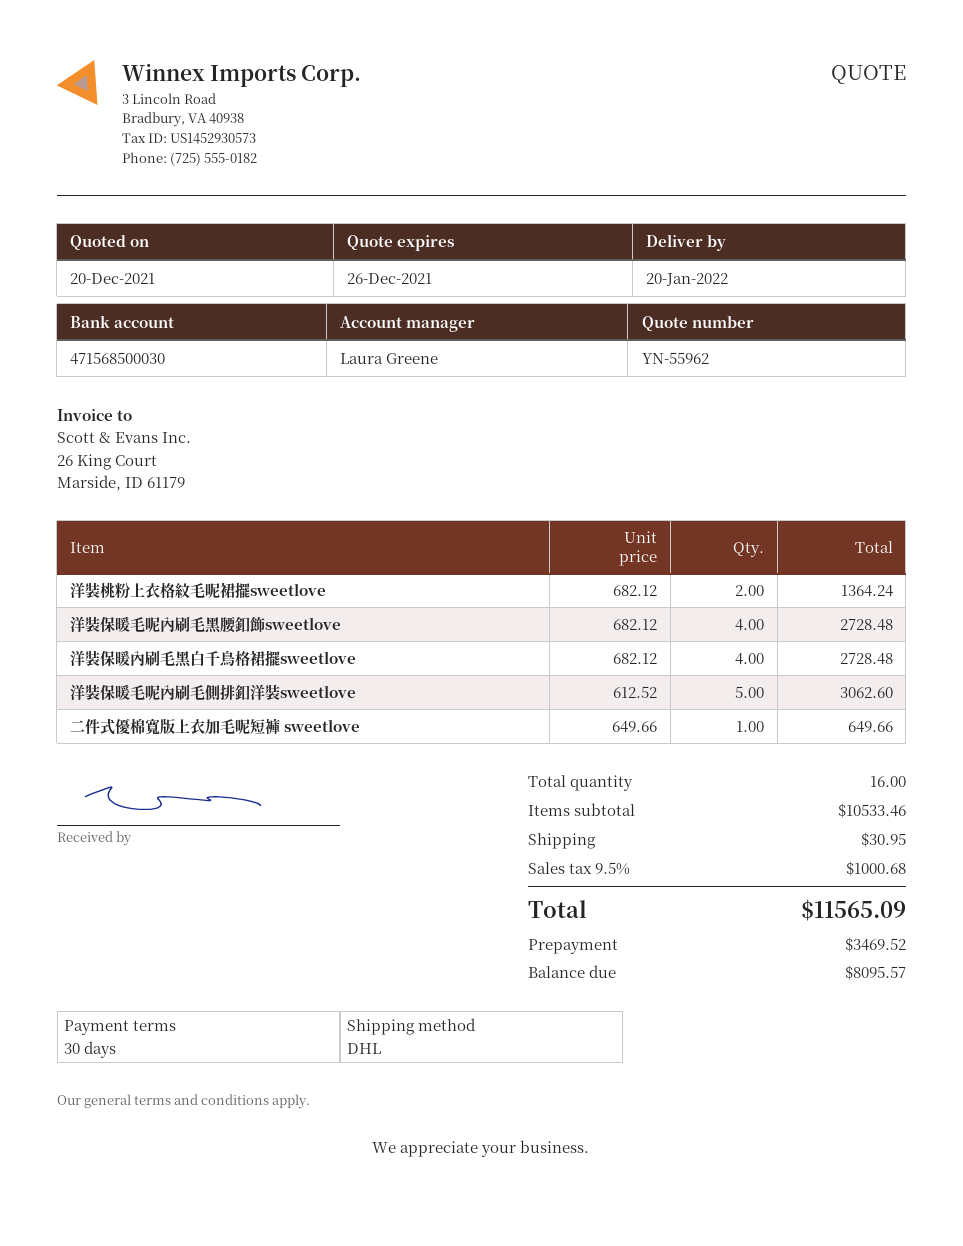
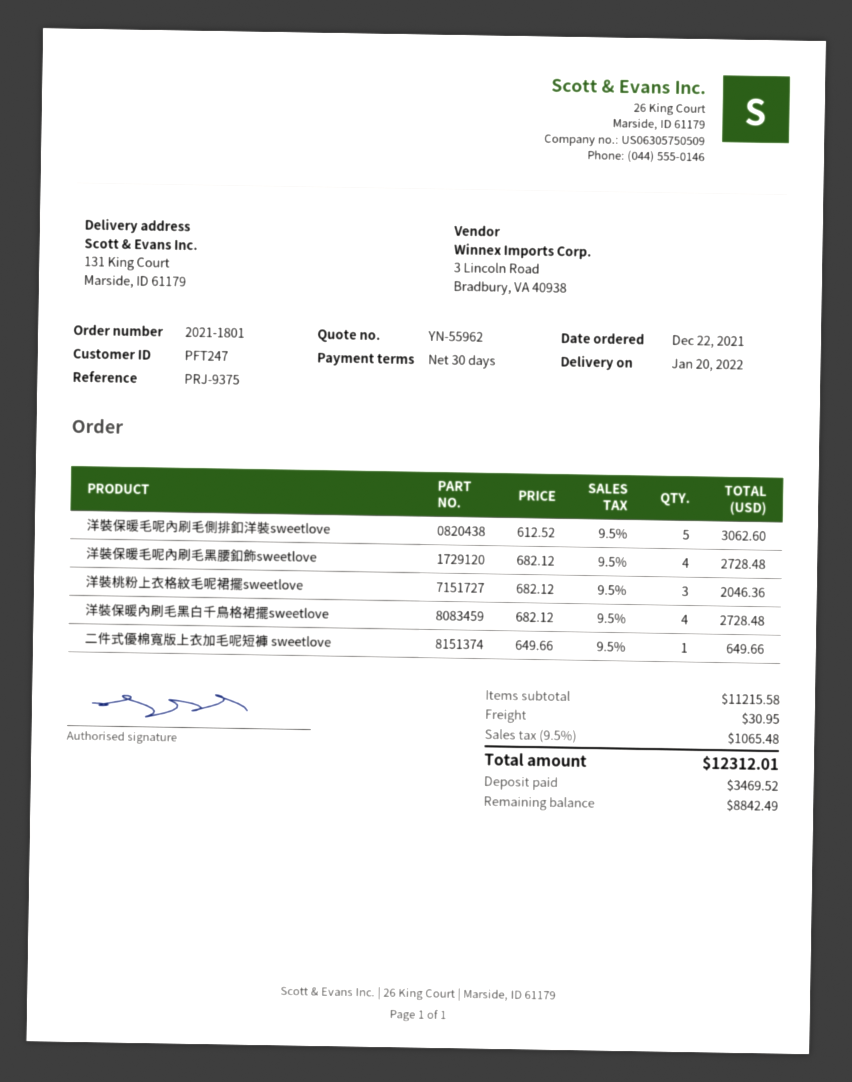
洋裝桃粉上衣格紋毛呢裙擺sweetlove: 2 x 682.12 = 1364.24 -> 3 x 682.12 = 2046.36
subtotal: 10533.46 -> 11215.58
tax: 9.5% = 1000.68 -> 9.5% = 1065.48
total: 11565.09 -> 12312.01
balance: 8095.57 -> 8842.49

